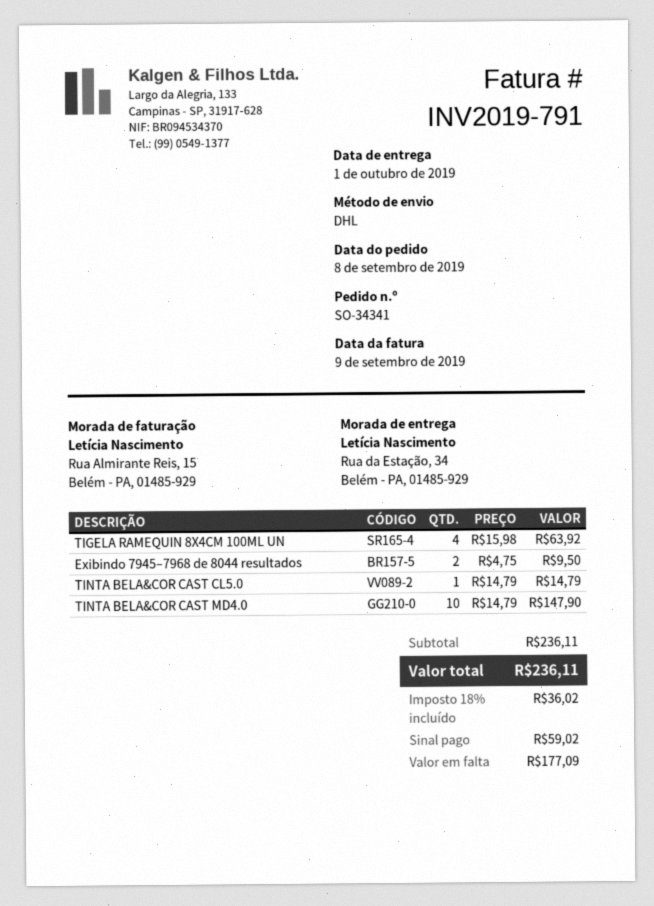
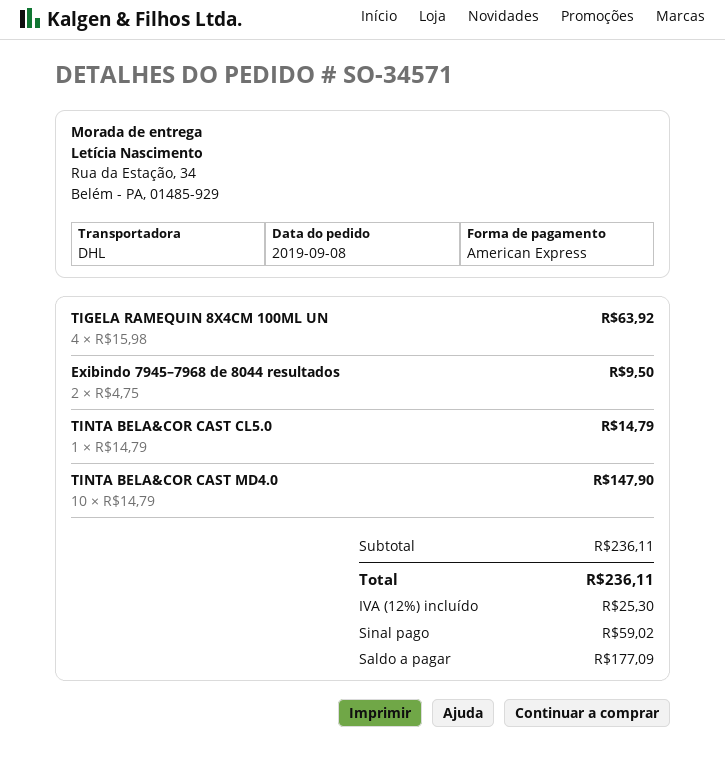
order number: SO-34341 -> SO-34571
tax: 18% = 36.02 -> 12% = 25.30

